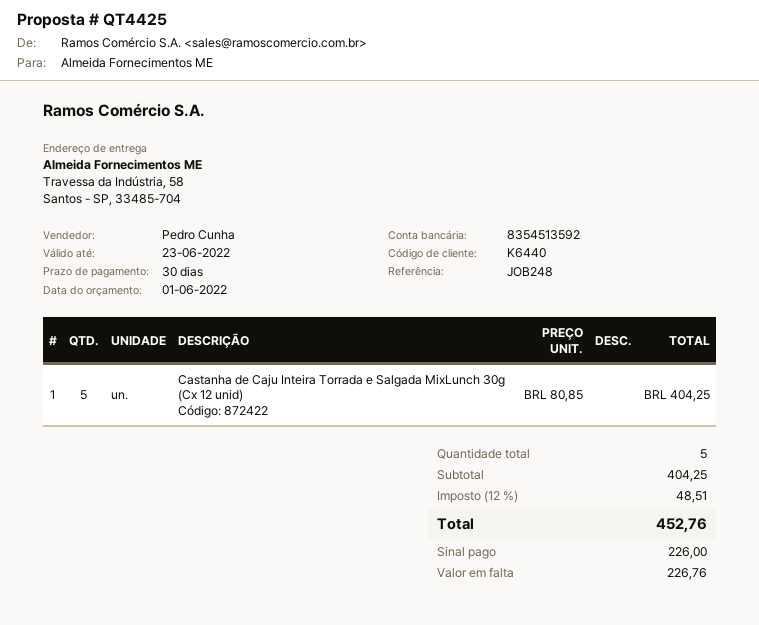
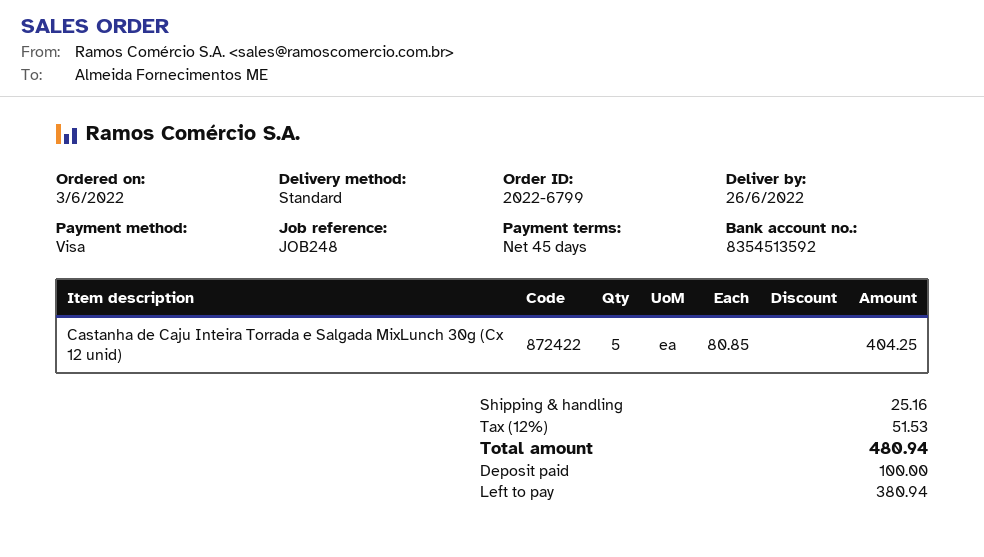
payment terms: 30 days -> 45 days
shipping: none -> 25.16
tax: 12% = 48.51 -> 12% = 51.53
total: 452.76 -> 480.94
deposit: 226.00 -> 100.00
balance: 226.76 -> 380.94

